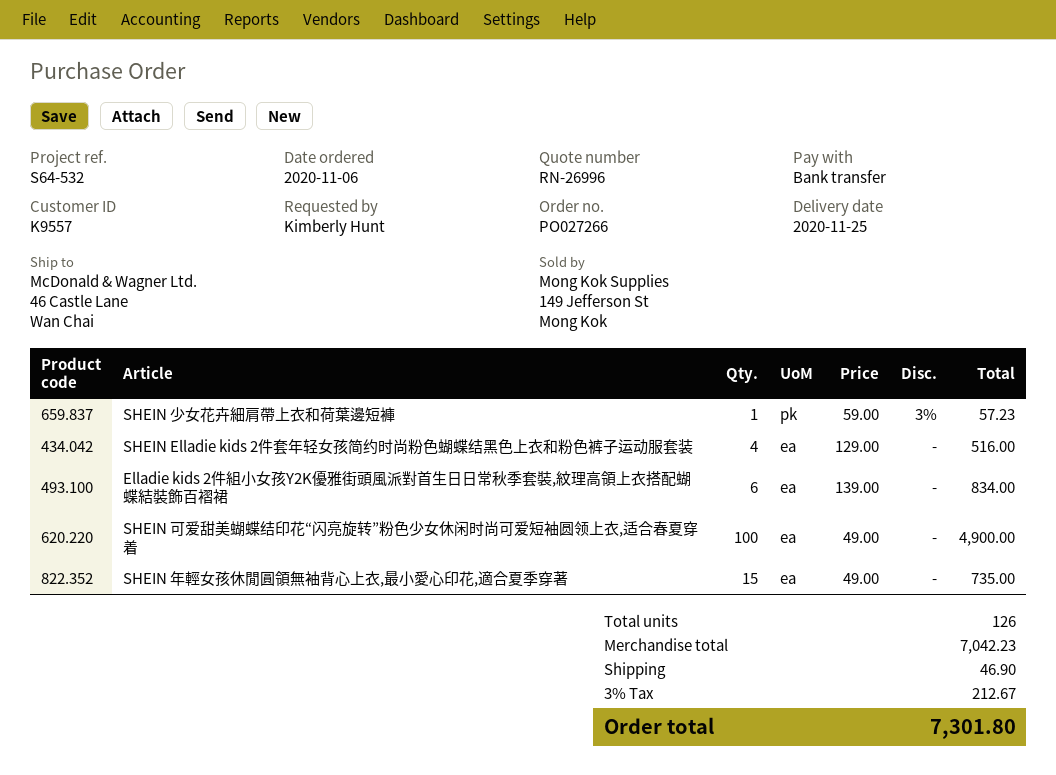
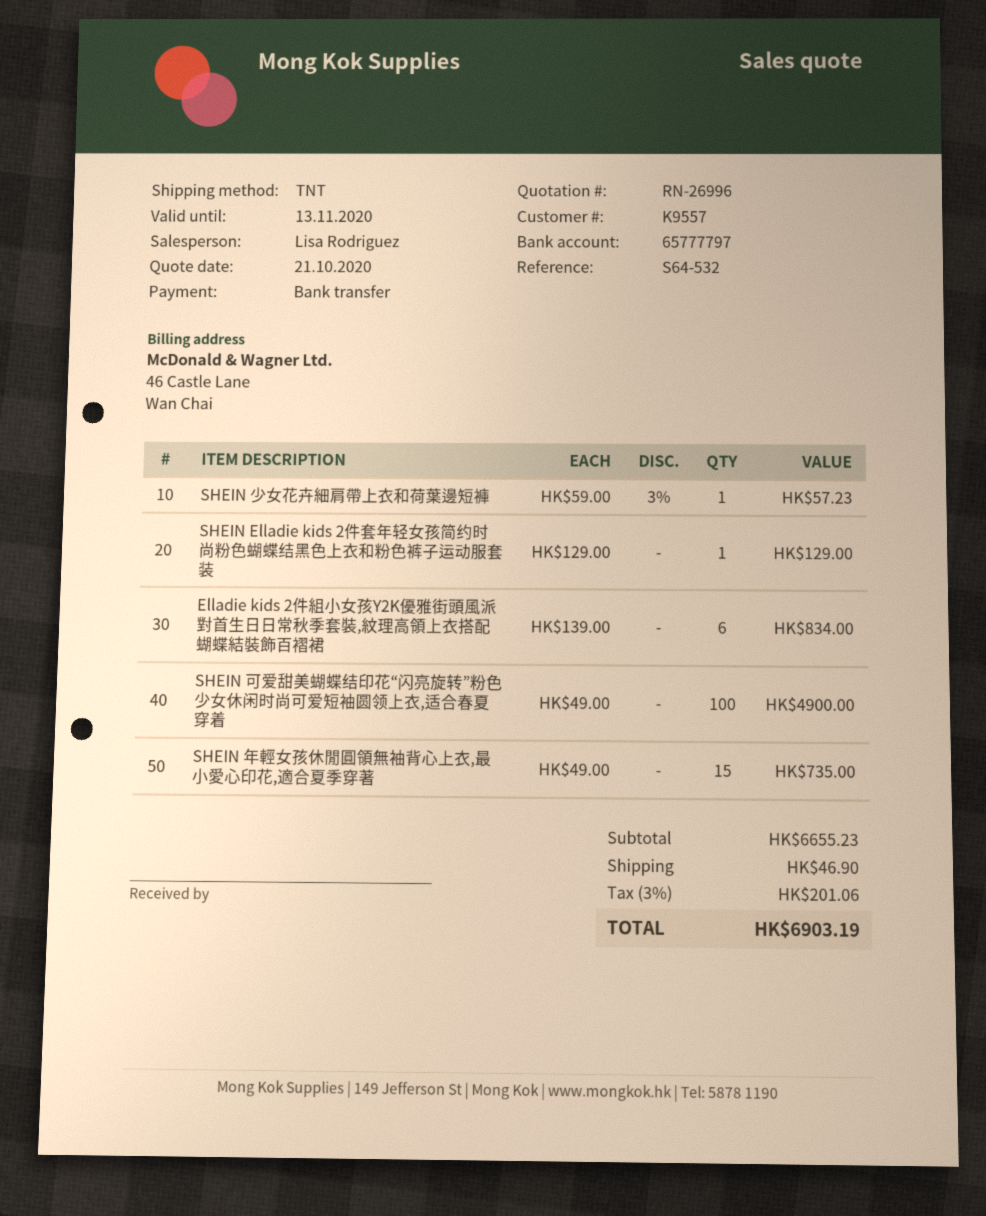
SHEIN Elladie kids 2件套年轻女孩简约时尚粉色蝴蝶结黑色上衣和粉色裤子运动服套装: 4 x 129.00 = 516.00 -> 1 x 129.00 = 129.00
subtotal: 7042.23 -> 6655.23
tax: 3% = 212.67 -> 3% = 201.06
total: 7301.80 -> 6903.19

